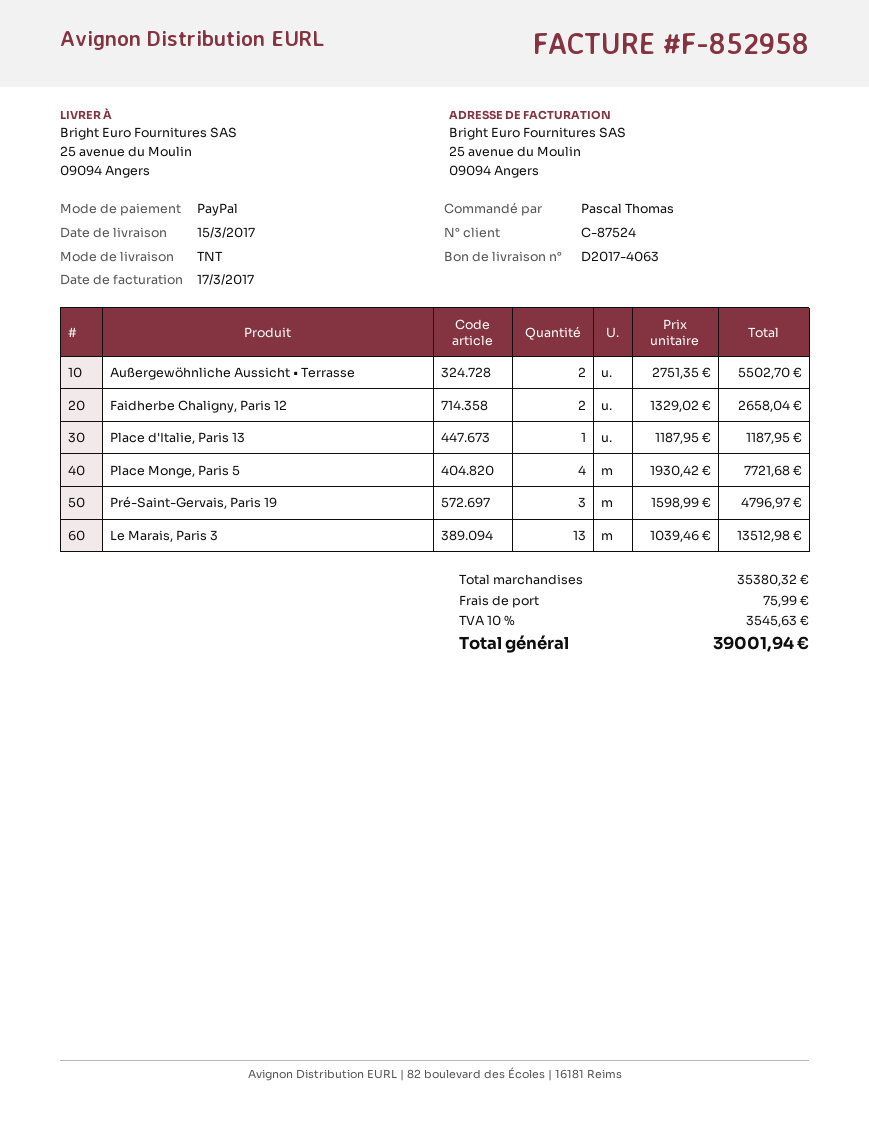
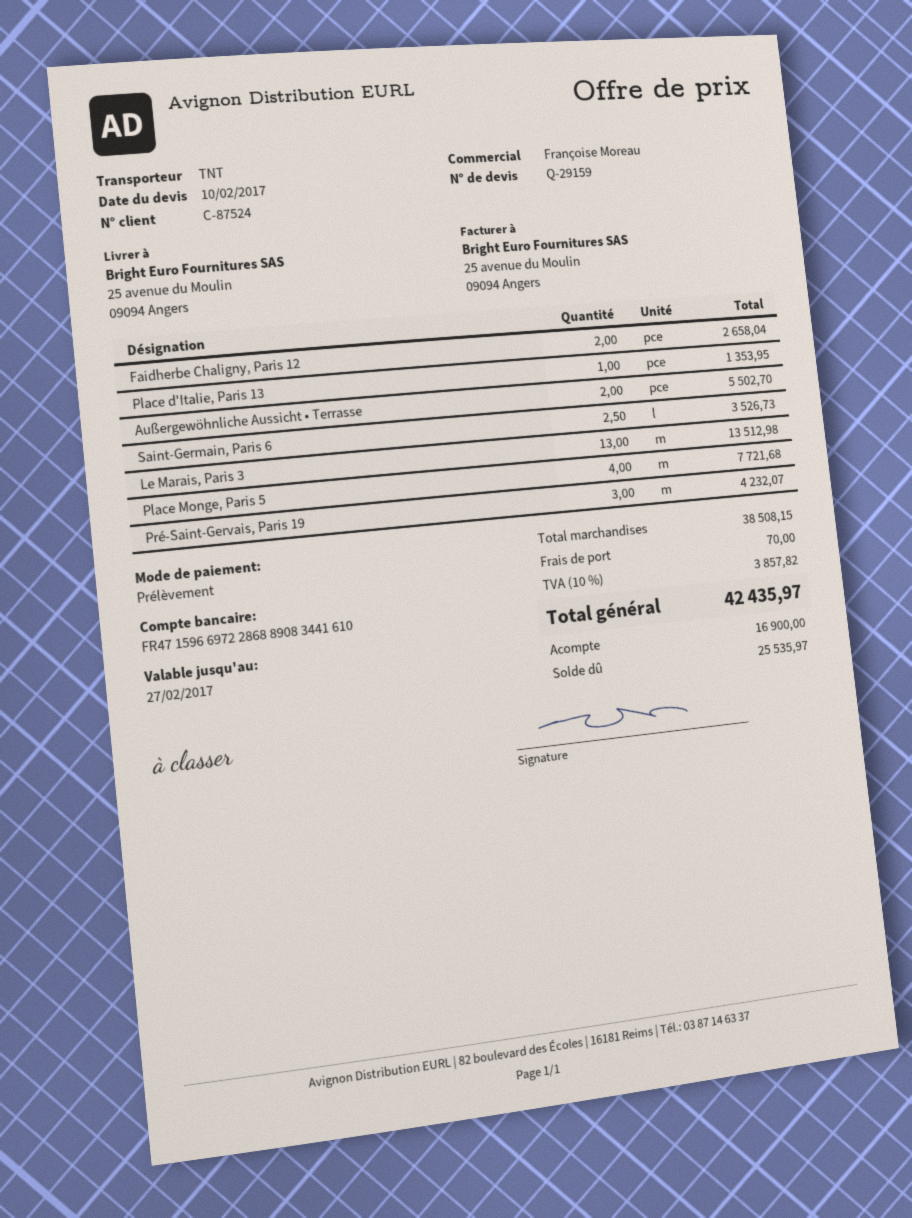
payment method: PayPal -> direct debit
Place d'Italie, Paris 13: 1 for 1187.95 -> 1 for 1353.95
Pré-Saint-Gervais, Paris 19: 3 for 4796.97 -> 3 for 4232.07
Saint-Germain, Paris 6: none -> 2.5 for 3526.73
subtotal: 35380.32 -> 38508.15
shipping: 75.99 -> 70.00
tax: 10% = 3545.63 -> 10% = 3857.82
total: 39001.94 -> 42435.97

